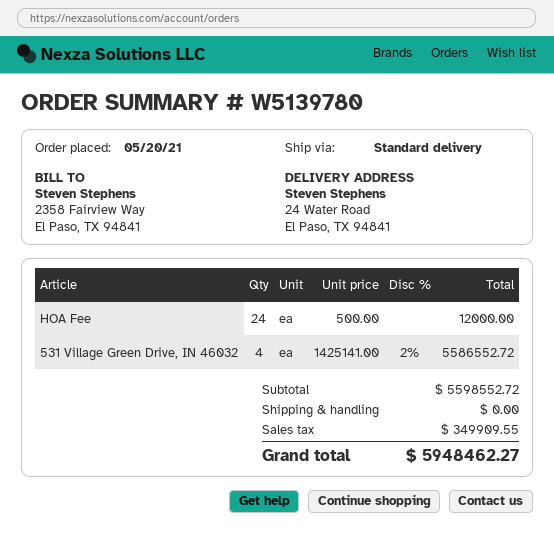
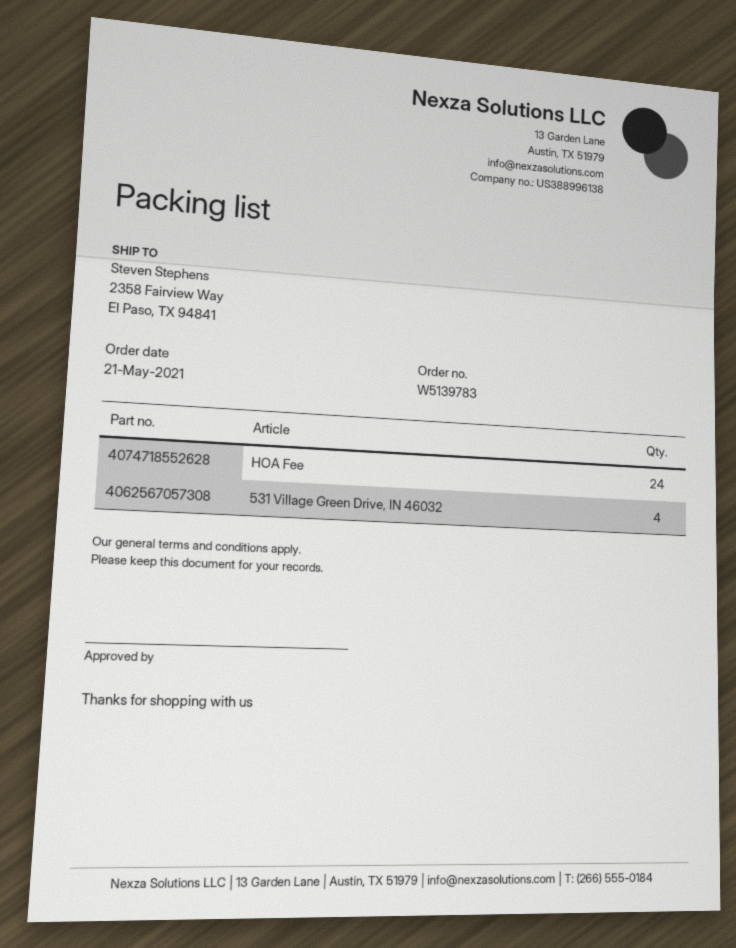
order number: W5139780 -> W5139783
order date: 2021-05-20 -> 2021-05-21
ship to: 24 Water Road, El Paso, TX 94841 -> 2358 Fairview Way, El Paso, TX 94841

